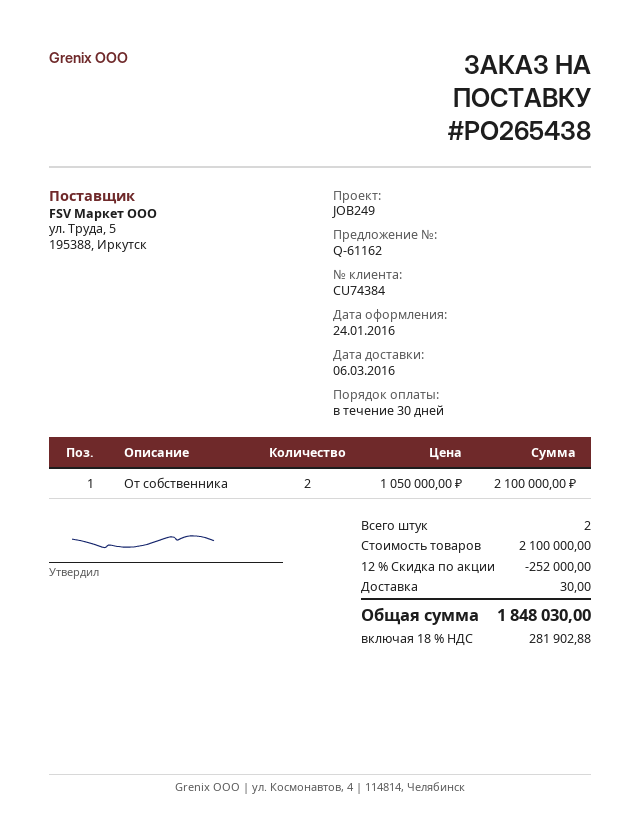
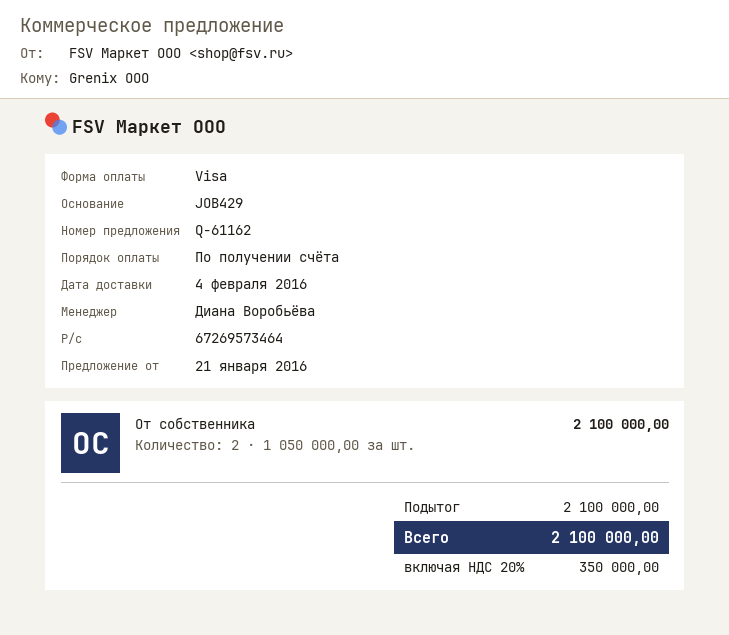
delivery date: 2016-03-06 -> 2016-02-04
payment terms: 30 days -> on receipt
reference: JOB249 -> JOB429
discount: 12% = 252000.00 -> none
shipping: 30.00 -> none
tax: 18% = 281902.88 -> 20% = 350000.00
total: 1848030.00 -> 2100000.00

